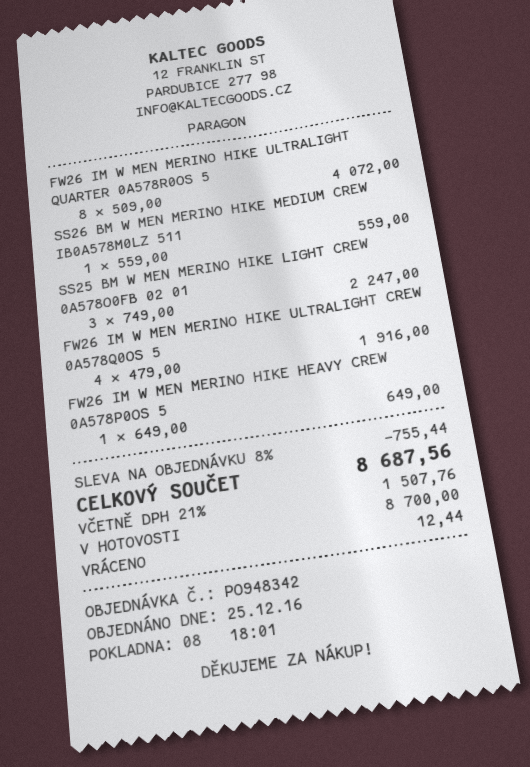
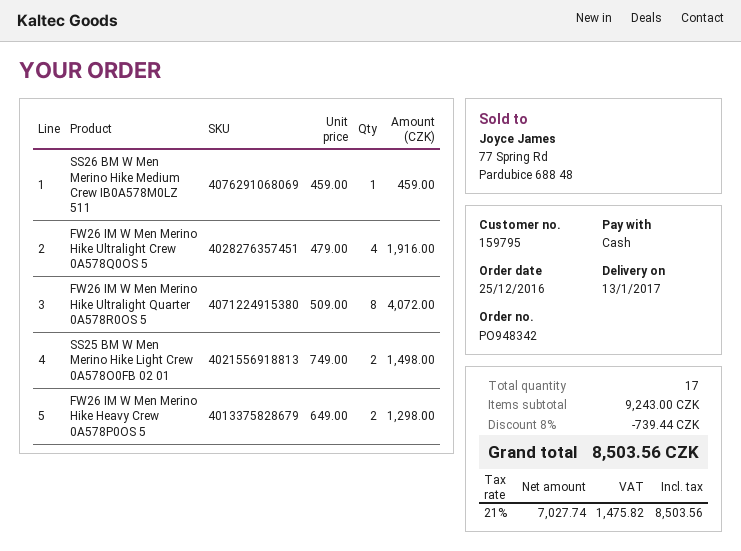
SS26 BM W MEN MERINO HIKE MEDIUM CREW IB0A578M0LZ 511: 1 x 559.00 = 559.00 -> 1 x 459.00 = 459.00
SS25 BM W MEN MERINO HIKE LIGHT CREW 0A578O0FB 02 01: 3 x 749.00 = 2247.00 -> 2 x 749.00 = 1498.00
FW26 IM W MEN MERINO HIKE HEAVY CREW 0A578P0OS 5: 1 x 649.00 = 649.00 -> 2 x 649.00 = 1298.00
discount: 8% = 755.44 -> 8% = 739.44
tax: 21% = 1507.76 -> 21% = 1475.82
total: 8687.56 -> 8503.56

